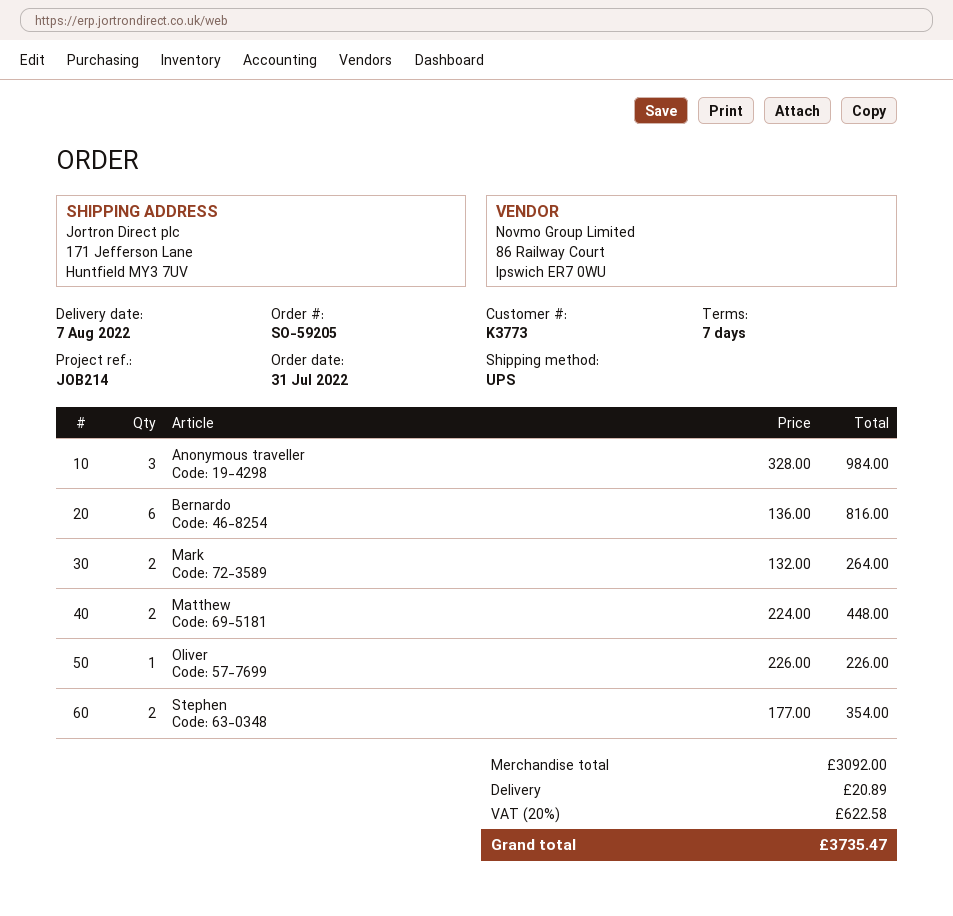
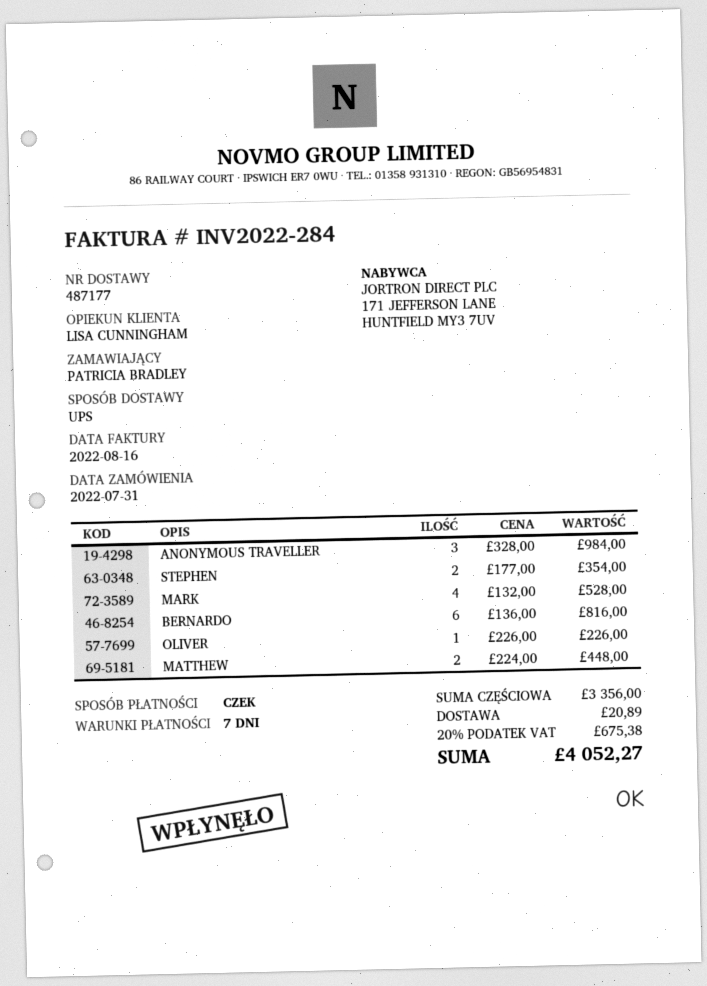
Mark: 2 x 132.00 = 264.00 -> 4 x 132.00 = 528.00
subtotal: 3092.00 -> 3356.00
tax: 20% = 622.58 -> 20% = 675.38
total: 3735.47 -> 4052.27

